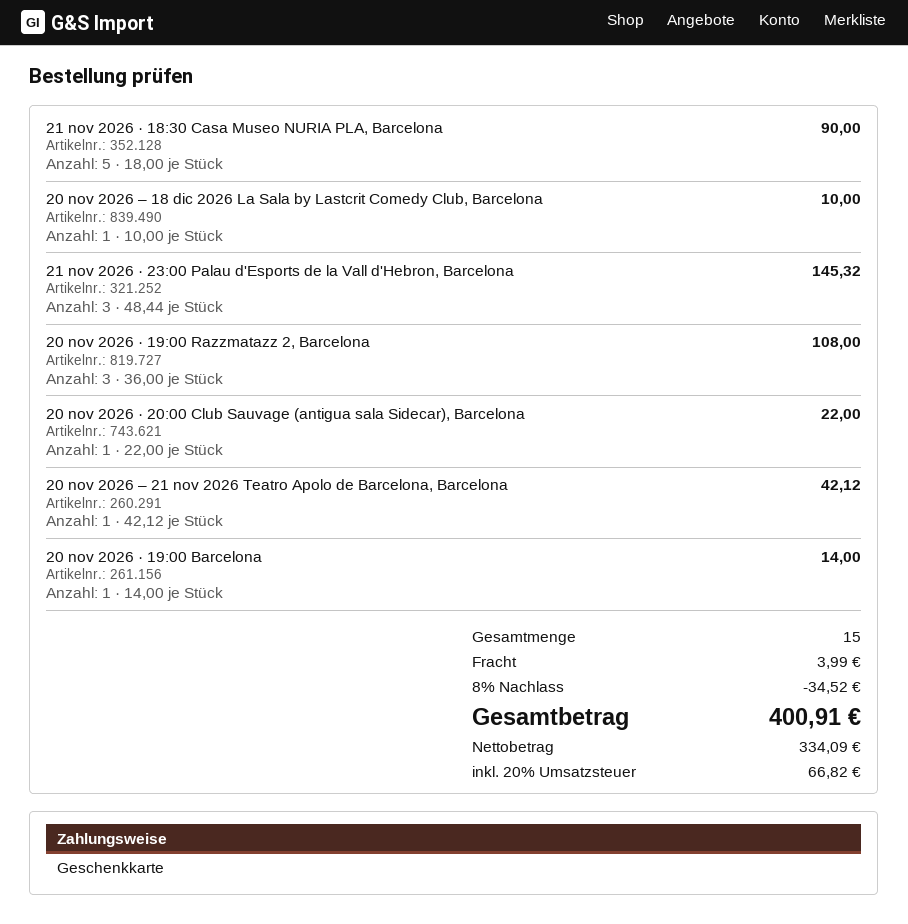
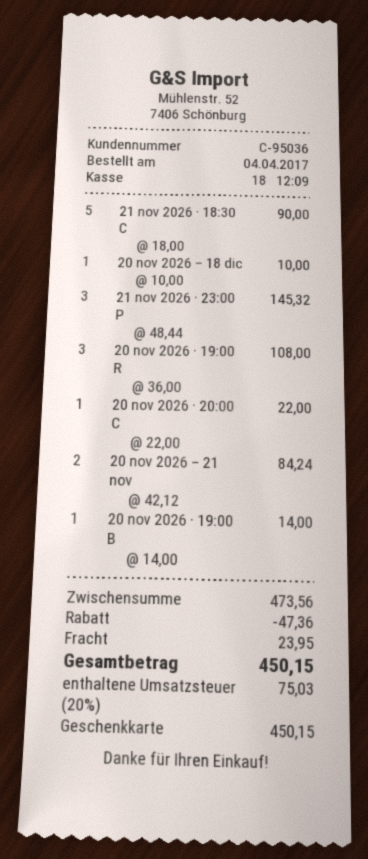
20 nov 2026 – 21 nov 2026 Teatro Apolo de Barcelona, Barcelona: 1 x 42.12 = 42.12 -> 2 x 42.12 = 84.24
discount: 34.52 -> 47.36
shipping: 3.99 -> 23.95
tax: 20% = 66.82 -> 20% = 75.03
total: 400.91 -> 450.15

